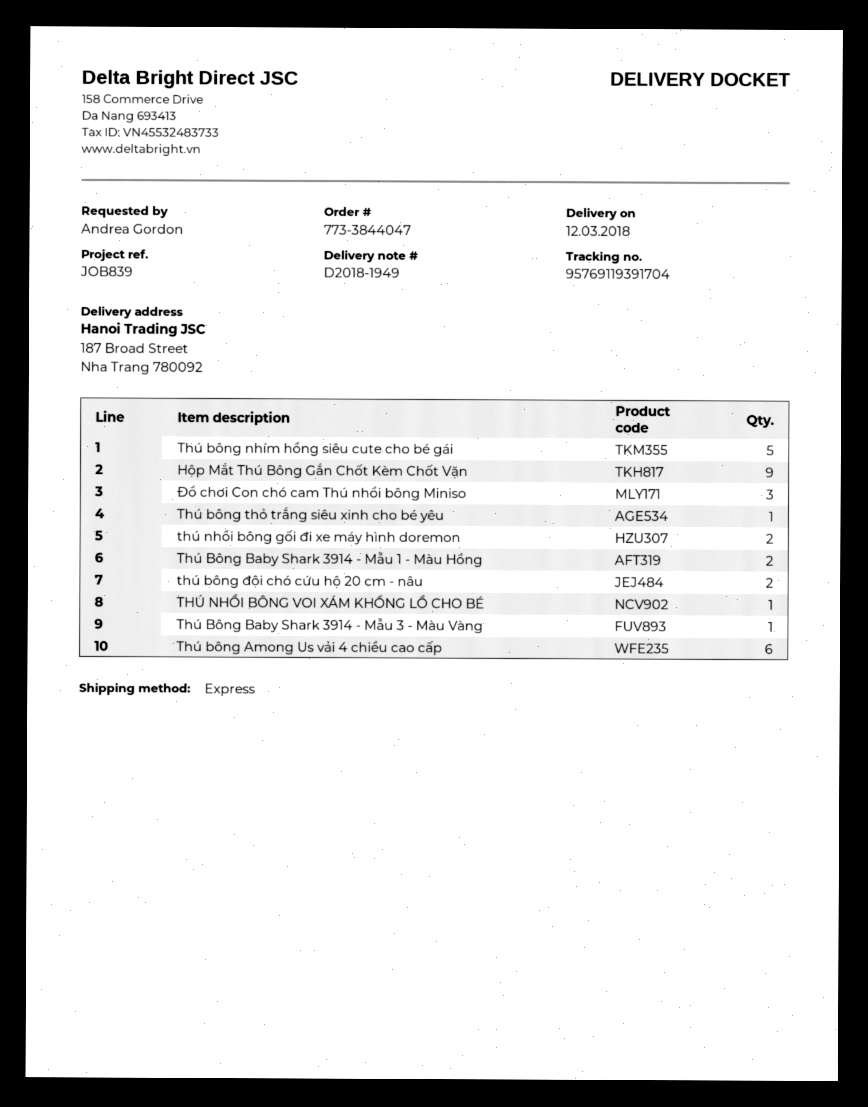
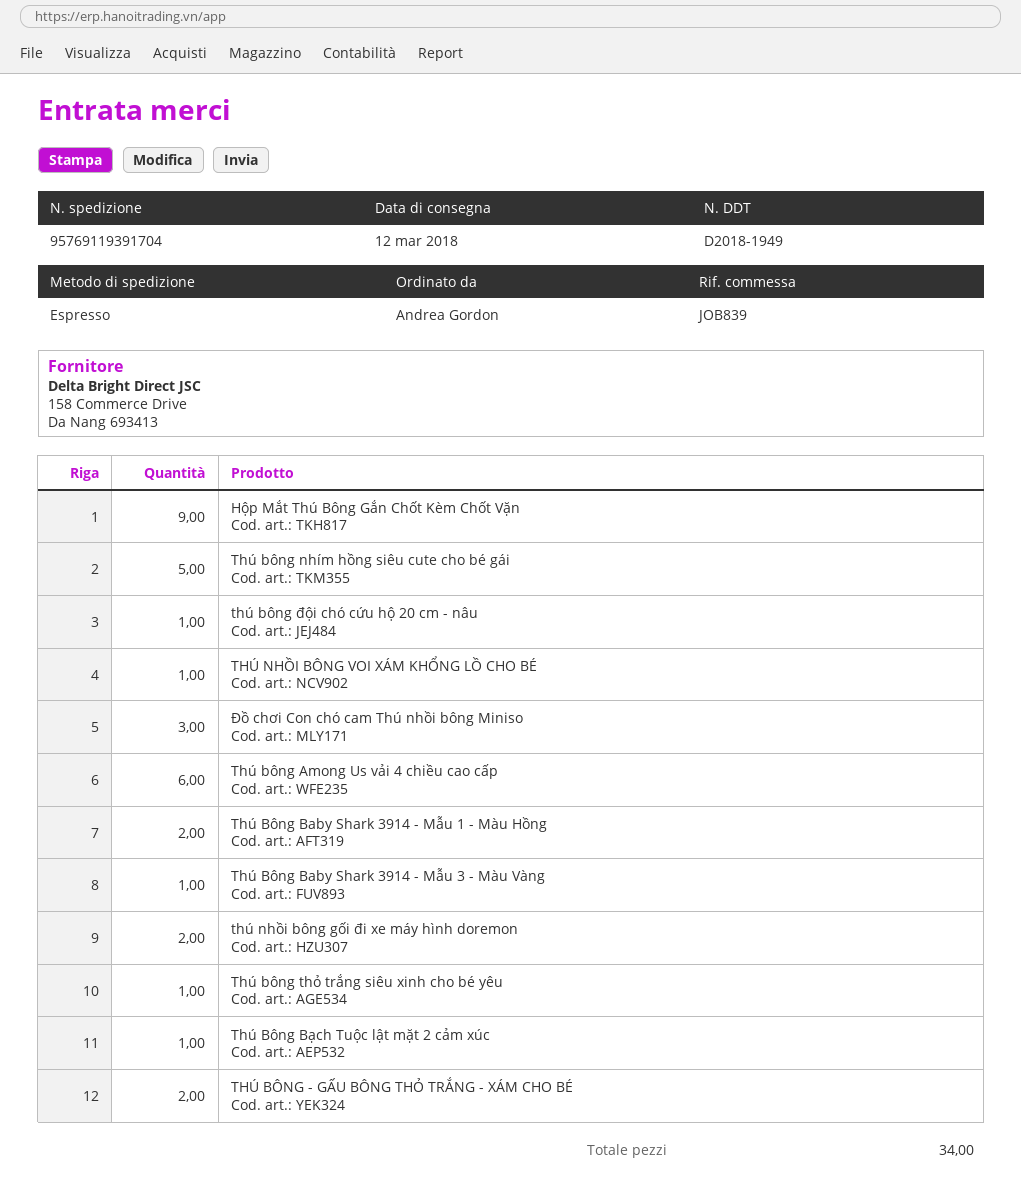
thú bông đội chó cứu hộ 20 cm - nâu: 2 -> 1
Thú Bông Bạch Tuộc lật mặt 2 cảm xúc: none -> 1
THÚ BÔNG - GẤU BÔNG THỎ TRẮNG - XÁM CHO BÉ: none -> 2

